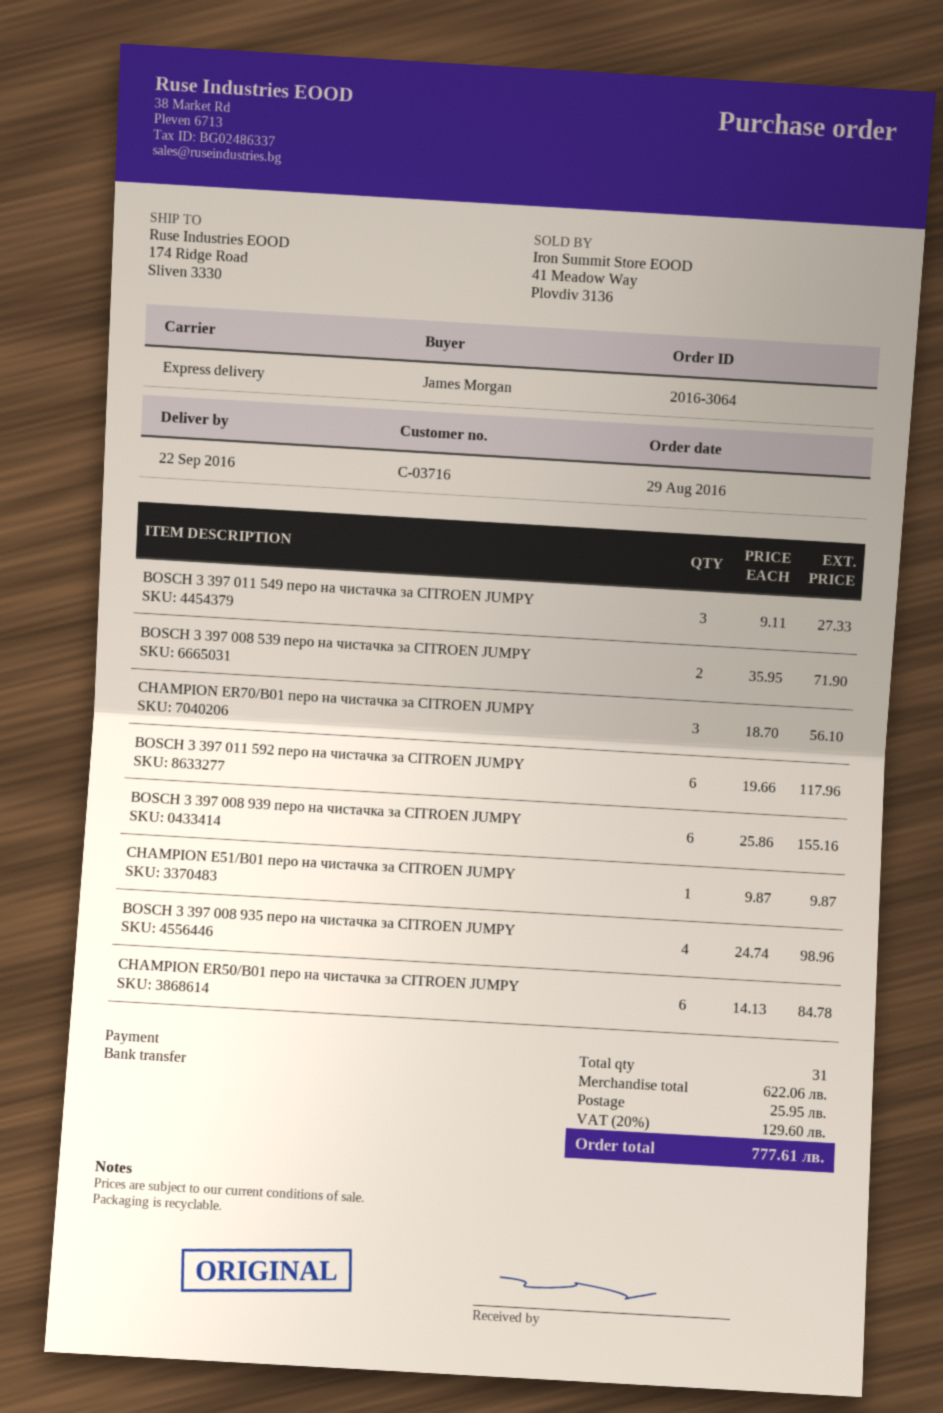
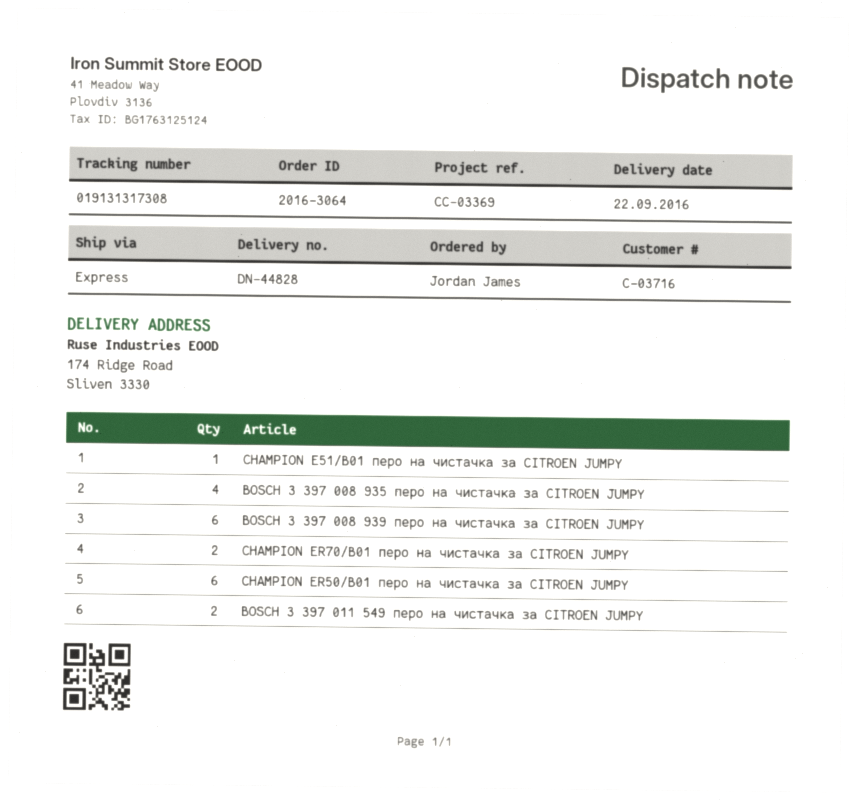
ordered by: James Morgan -> Jordan James
BOSCH 3 397 011 549 перо на чистачка за CITROEN JUMPY: 3 -> 2
BOSCH 3 397 008 539 перо на чистачка за CITROEN JUMPY: 2 -> none
CHAMPION ER70/B01 перо на чистачка за CITROEN JUMPY: 3 -> 2
BOSCH 3 397 011 592 перо на чистачка за CITROEN JUMPY: 6 -> none

